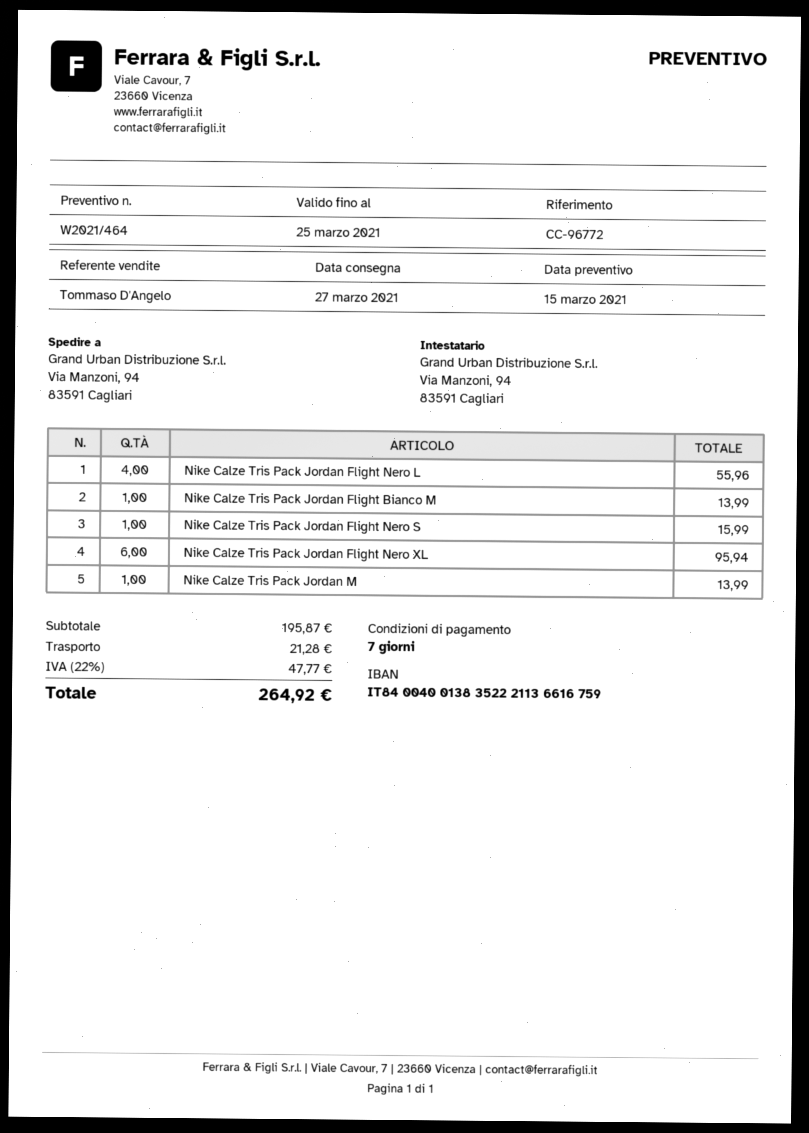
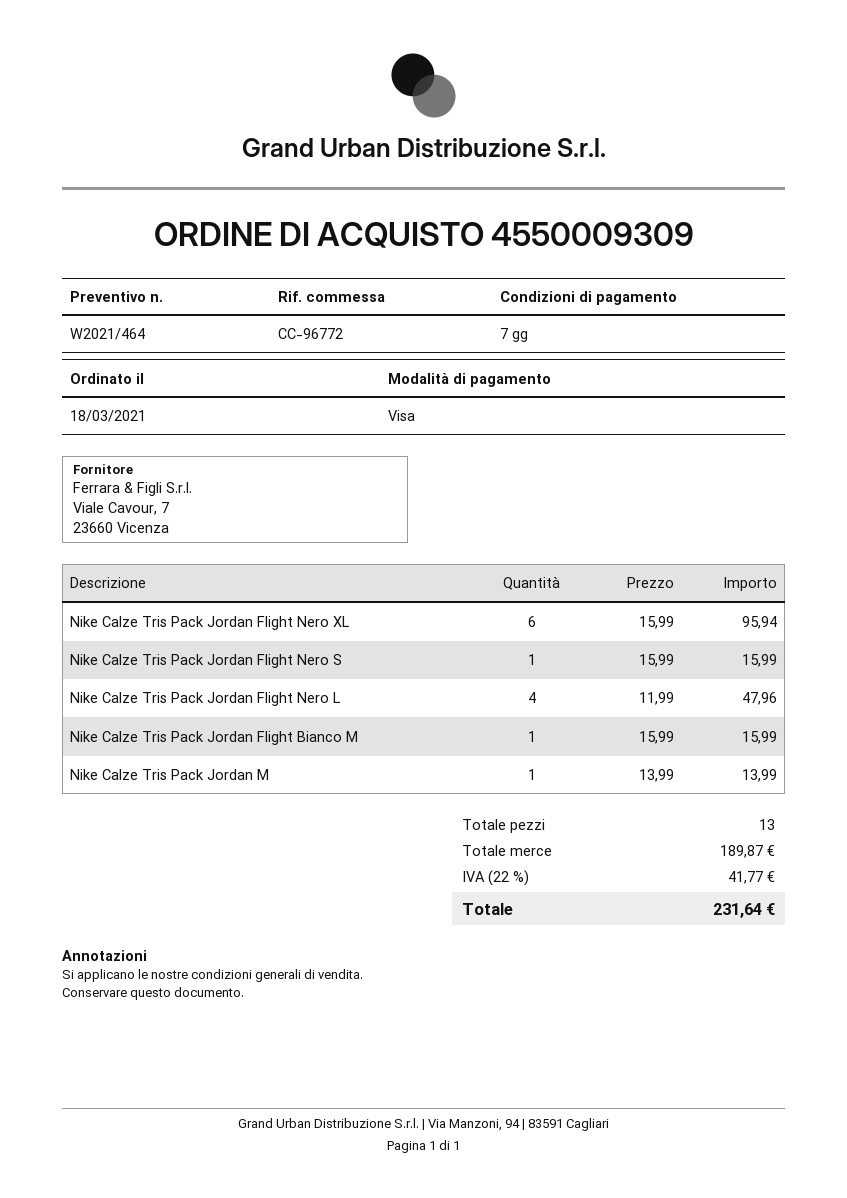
Nike Calze Tris Pack Jordan Flight Nero L: 4 for 55.96 -> 4 for 47.96
Nike Calze Tris Pack Jordan Flight Bianco M: 1 for 13.99 -> 1 for 15.99
subtotal: 195.87 -> 189.87
shipping: 21.28 -> none
tax: 22% = 47.77 -> 22% = 41.77
total: 264.92 -> 231.64

